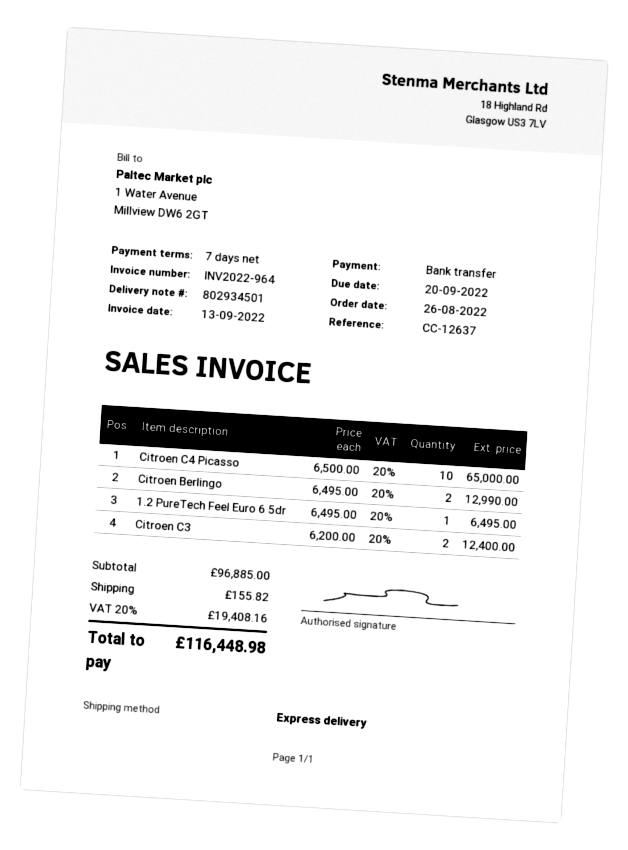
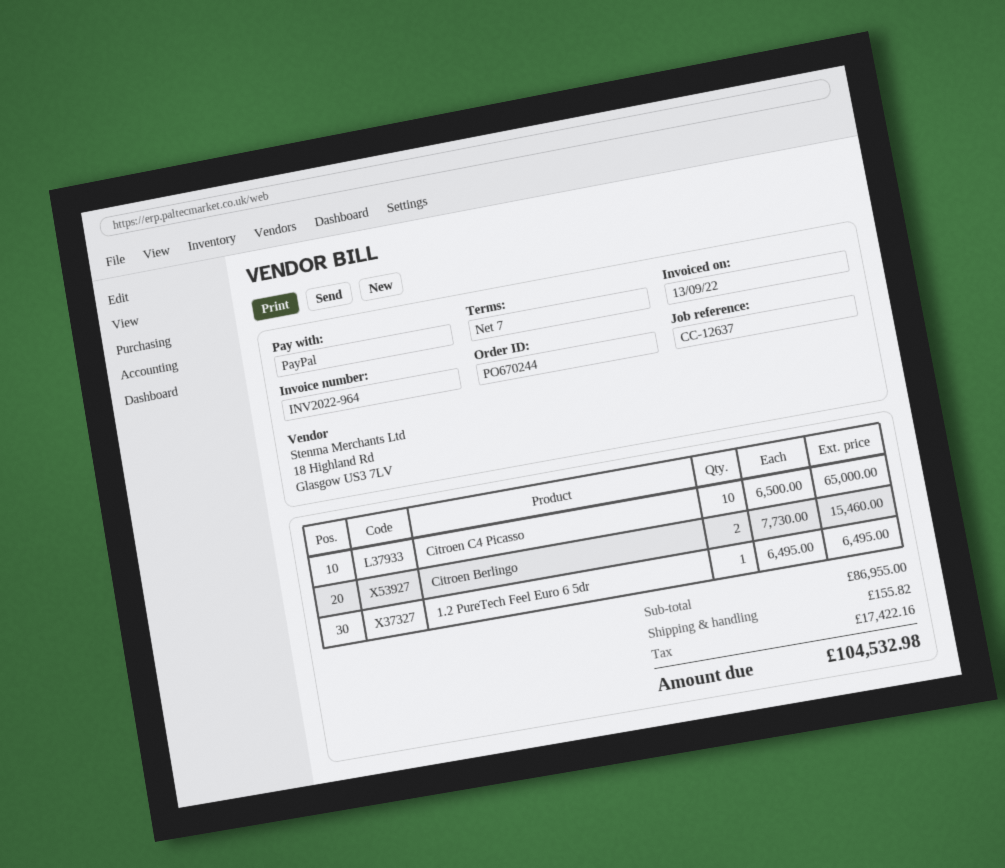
payment method: bank transfer -> PayPal
Citroen Berlingo: 2 x 6495.00 = 12990.00 -> 2 x 7730.00 = 15460.00
Citroen C3: 2 x 6200.00 = 12400.00 -> none
subtotal: 96885.00 -> 86955.00
tax: 19408.16 -> 17422.16
total: 116448.98 -> 104532.98

